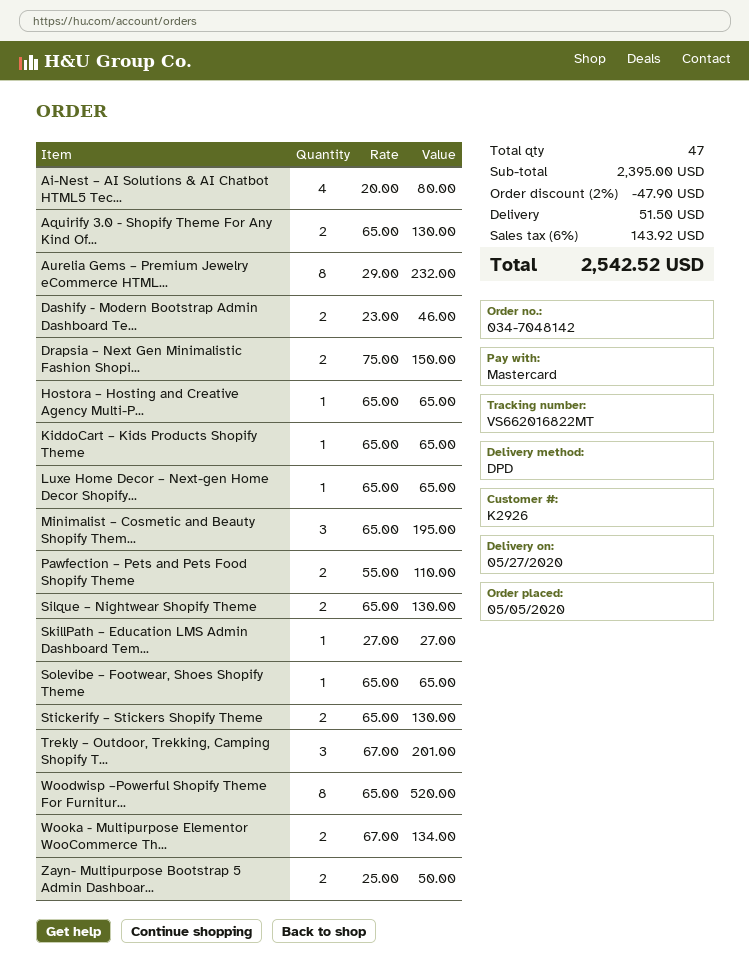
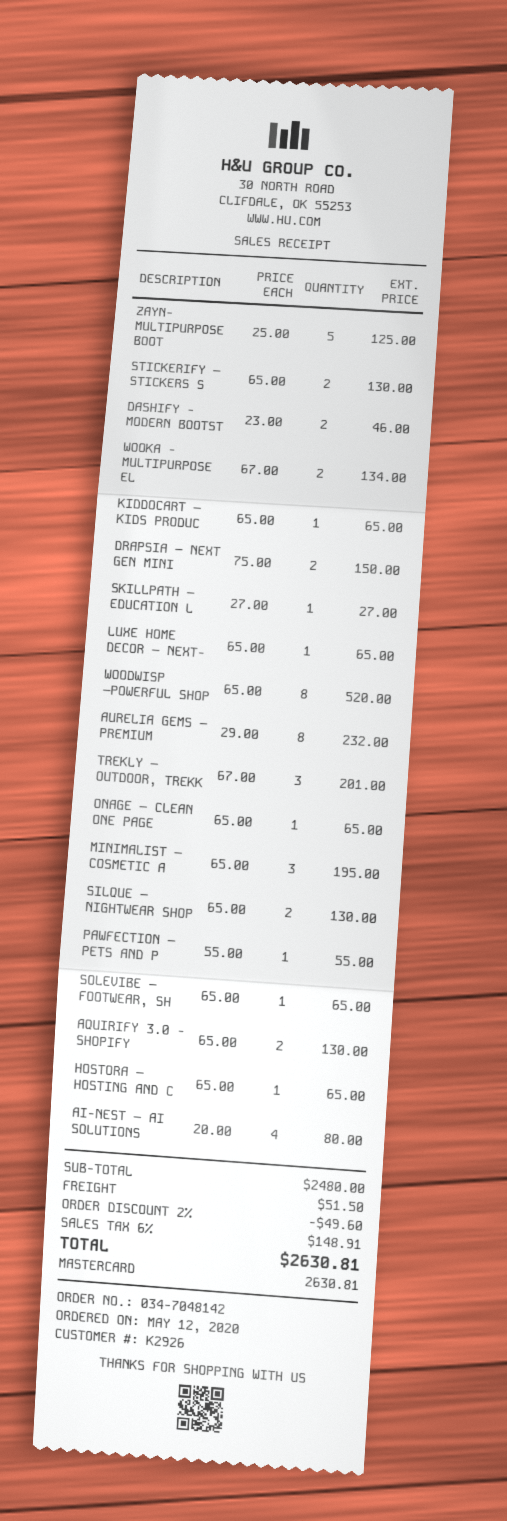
order date: 2020-05-05 -> 2020-05-12
Pawfection – Pets and Pets Food Shopify Theme: 2 x 55.00 = 110.00 -> 1 x 55.00 = 55.00
Zayn- Multipurpose Bootstrap 5 Admin Dashboar...: 2 x 25.00 = 50.00 -> 5 x 25.00 = 125.00
ONAGE – CLEAN ONE PAGE: none -> 1 x 65.00 = 65.00
subtotal: 2395.00 -> 2480.00
discount: 2% = 47.90 -> 2% = 49.60
tax: 6% = 143.92 -> 6% = 148.91
total: 2542.52 -> 2630.81

